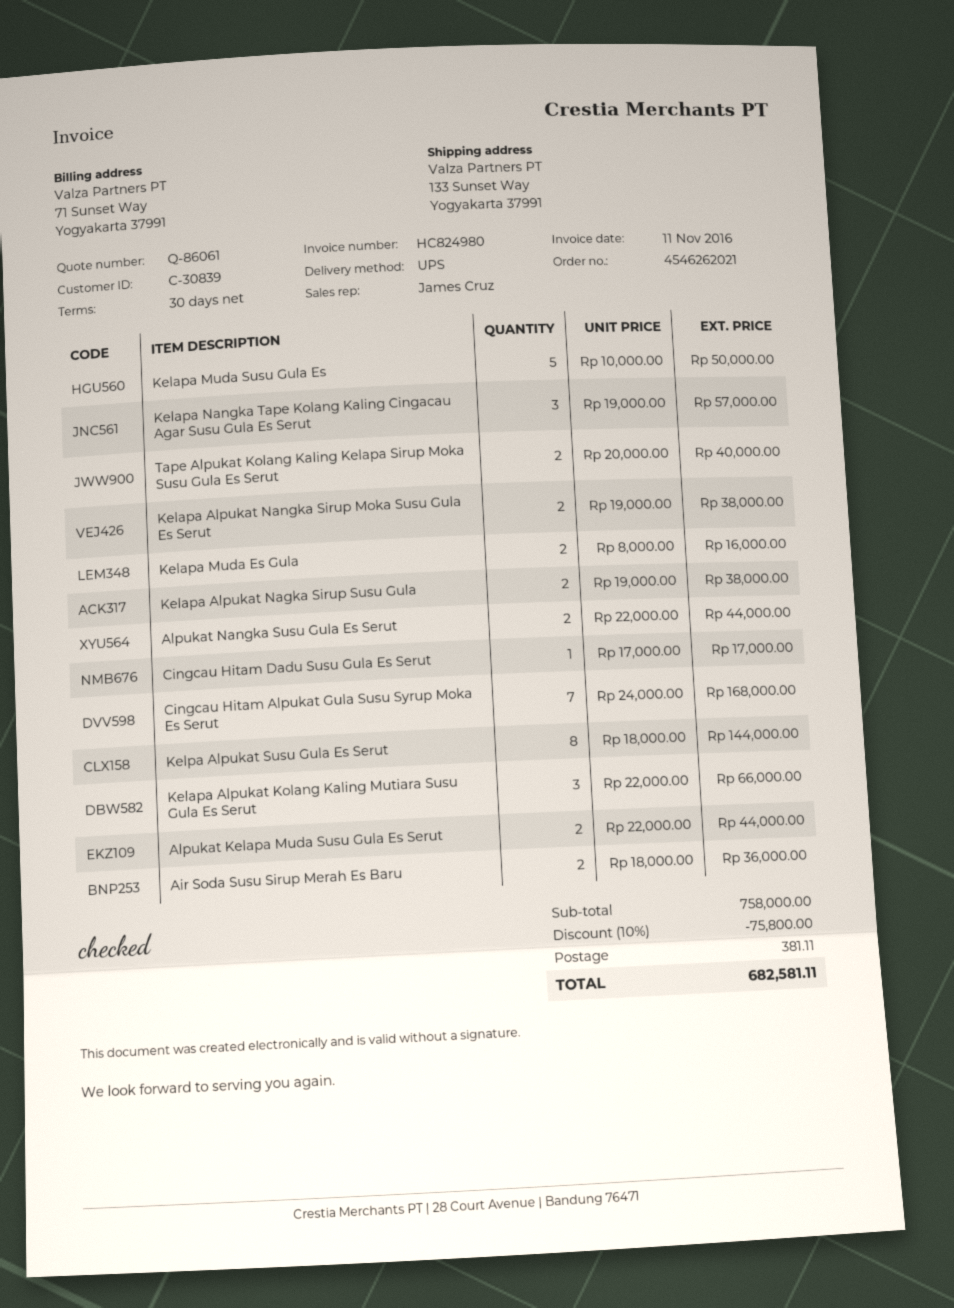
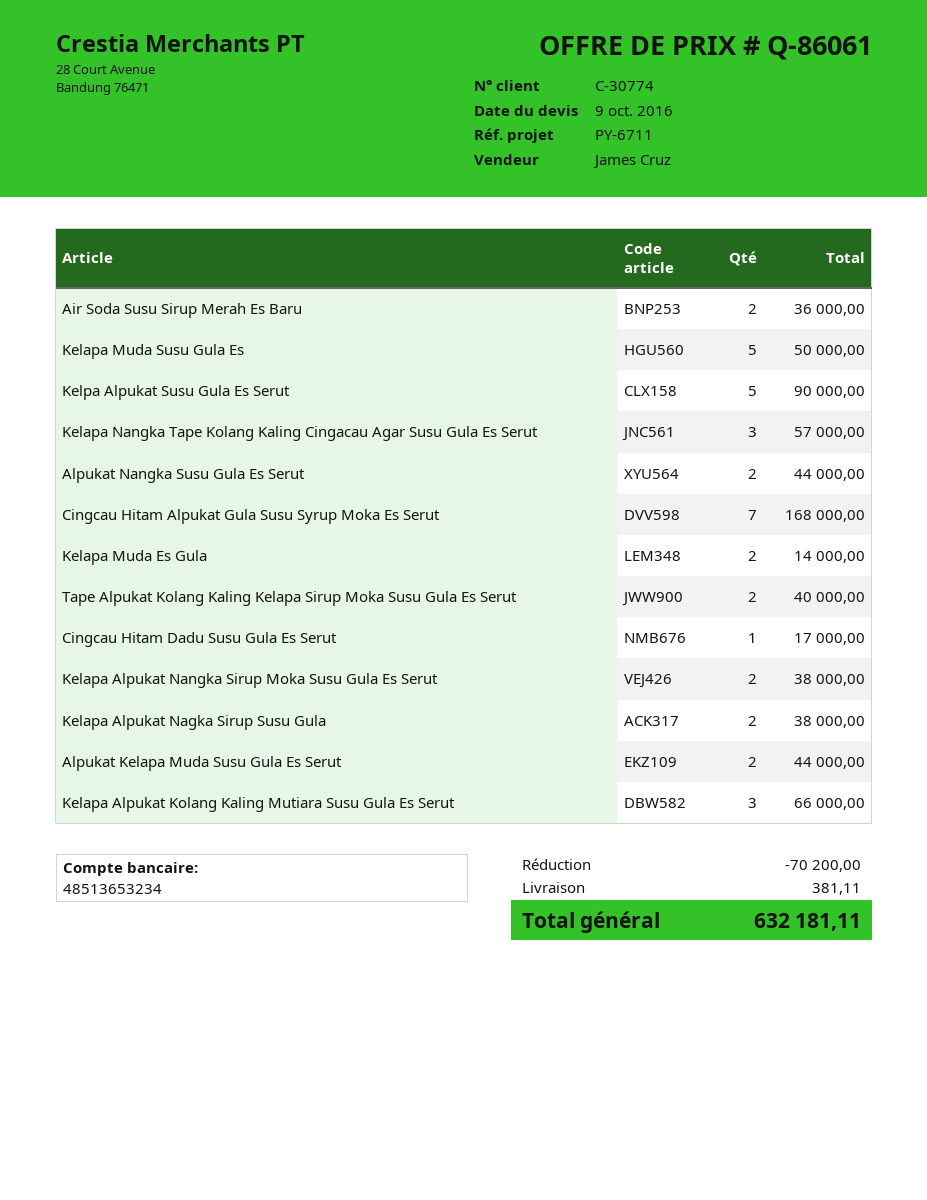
customer number: C-30839 -> C-30774
Kelapa Muda Es Gula: 2 for 16000.00 -> 2 for 14000.00
Kelpa Alpukat Susu Gula Es Serut: 8 for 144000.00 -> 5 for 90000.00
discount: 75800.00 -> 70200.00
total: 682581.11 -> 632181.11

